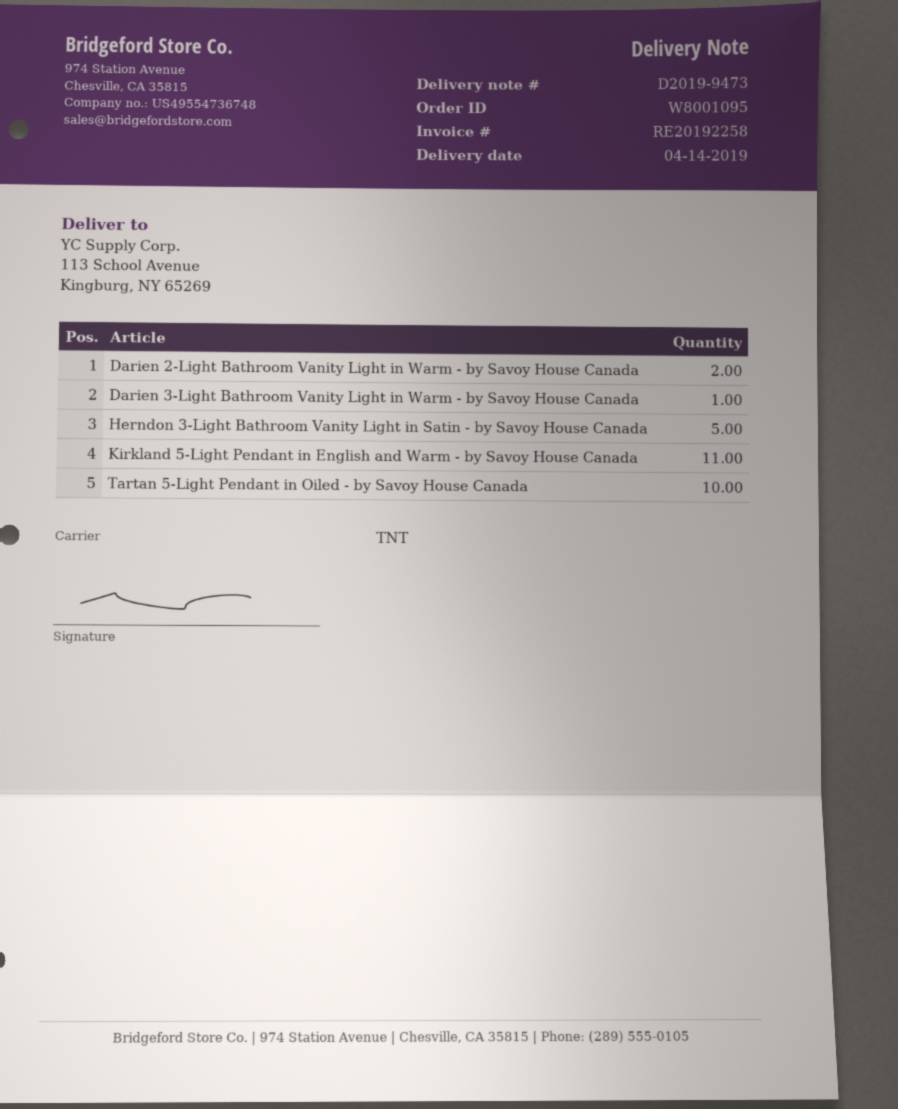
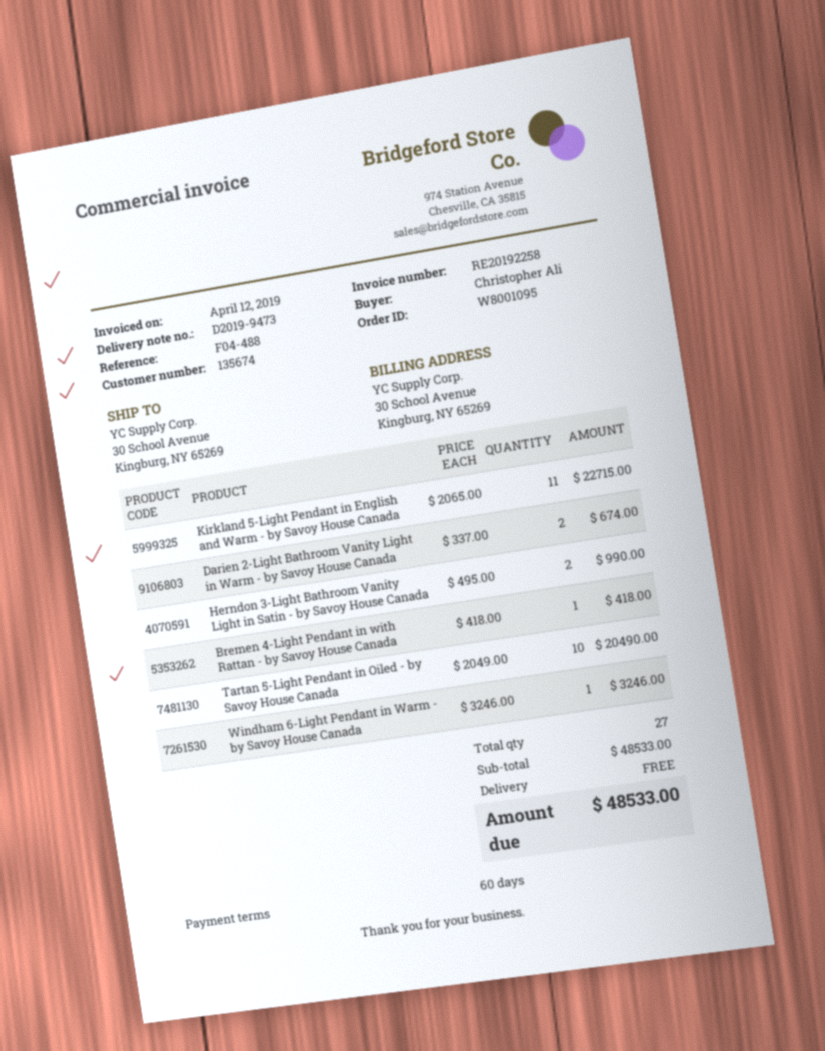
ship to: 113 School Avenue, Kingburg, NY 65269 -> 30 School Avenue, Kingburg, NY 65269
Darien 3-Light Bathroom Vanity Light in Warm - by Savoy House Canada: 1 -> none
Herndon 3-Light Bathroom Vanity Light in Satin - by Savoy House Canada: 5 -> 2
Bremen 4-Light Pendant in with Rattan - by Savoy House Canada: none -> 1
Windham 6-Light Pendant in Warm - by Savoy House Canada: none -> 1

